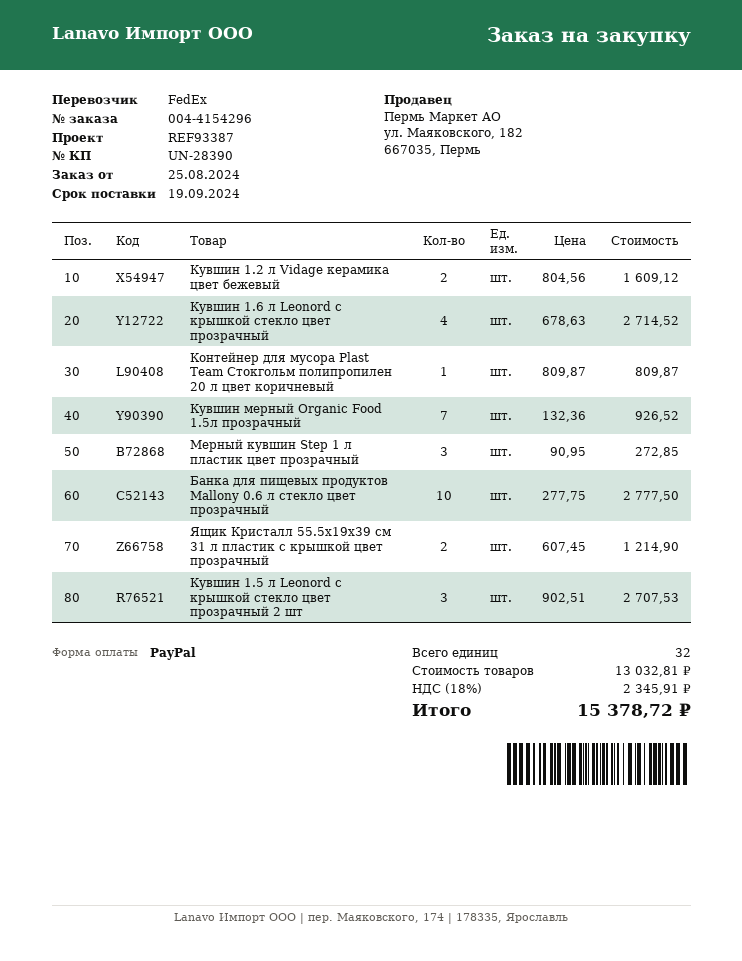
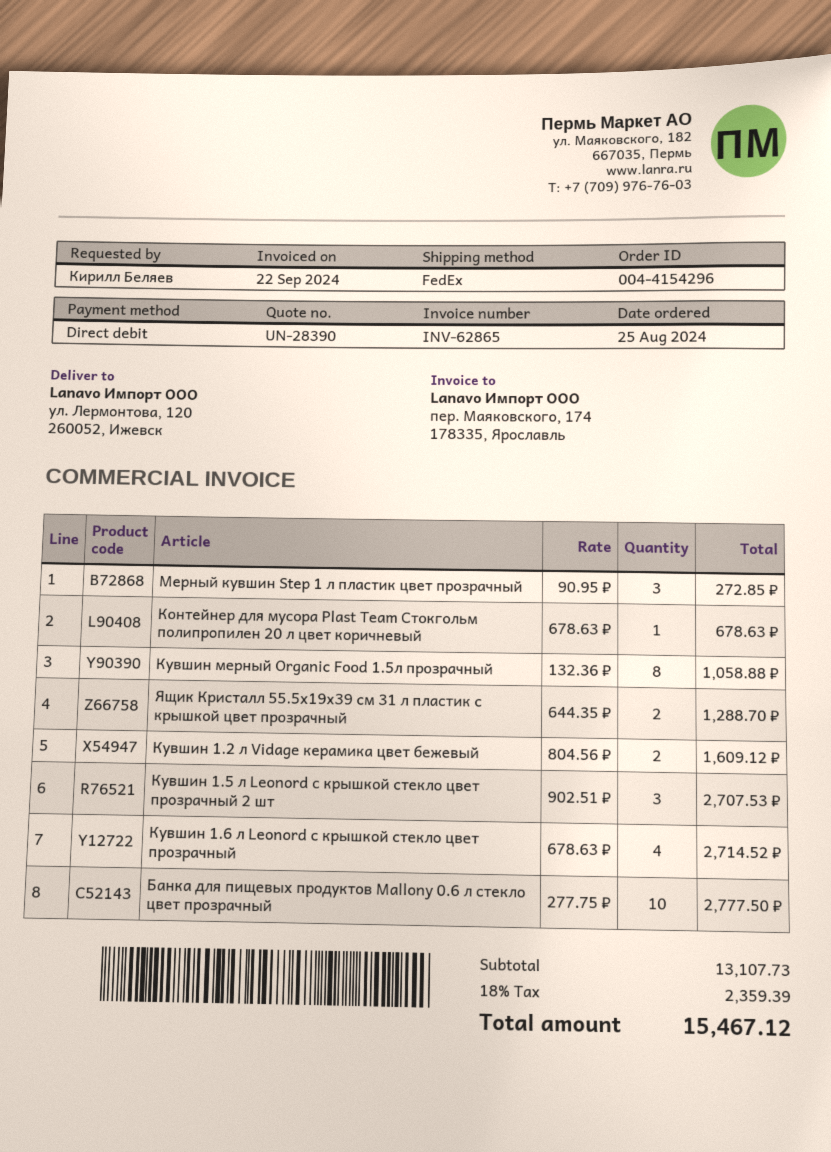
payment method: PayPal -> direct debit
Контейнер для мусора Plast Team Стокгольм полипропилен 20 л цвет коричневый: 1 x 809.87 = 809.87 -> 1 x 678.63 = 678.63
Кувшин мерный Organic Food 1.5л прозрачный: 7 x 132.36 = 926.52 -> 8 x 132.36 = 1058.88
Ящик Кристалл 55.5x19x39 см 31 л пластик с крышкой цвет прозрачный: 2 x 607.45 = 1214.90 -> 2 x 644.35 = 1288.70
subtotal: 13032.81 -> 13107.73
tax: 18% = 2345.91 -> 18% = 2359.39
total: 15378.72 -> 15467.12

